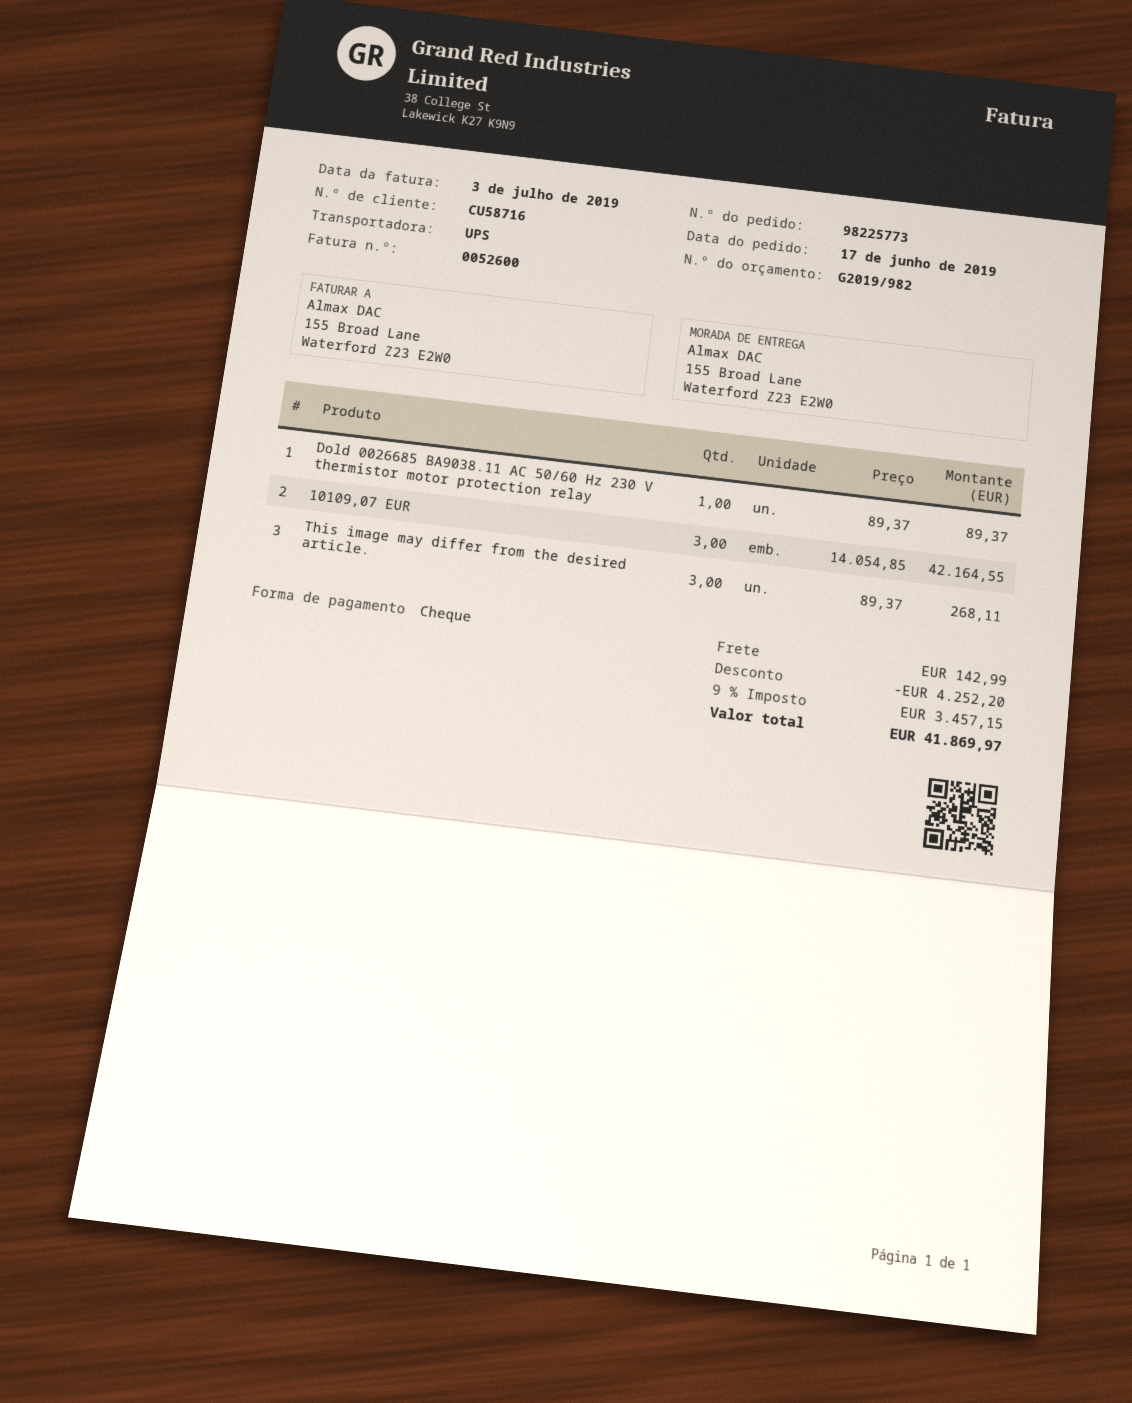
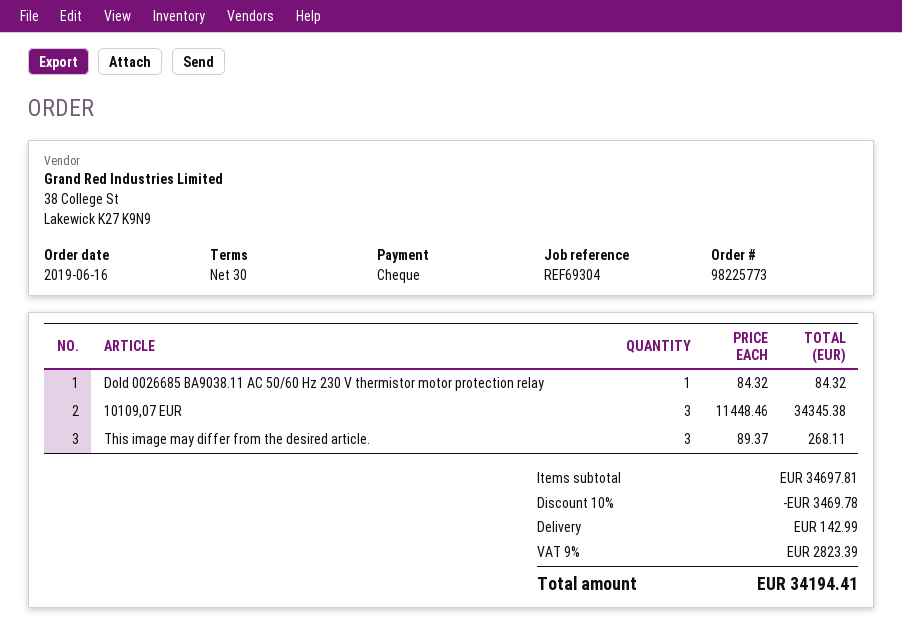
order date: 2019-06-17 -> 2019-06-16
Dold 0026685 BA9038.11 AC 50/60 Hz 230 V thermistor motor protection relay: 1 x 89.37 = 89.37 -> 1 x 84.32 = 84.32
10109,07 EUR: 3 x 14054.85 = 42164.55 -> 3 x 11448.46 = 34345.38
discount: 4252.20 -> 3469.78
tax: 9% = 3457.15 -> 9% = 2823.39
total: 41869.97 -> 34194.41

